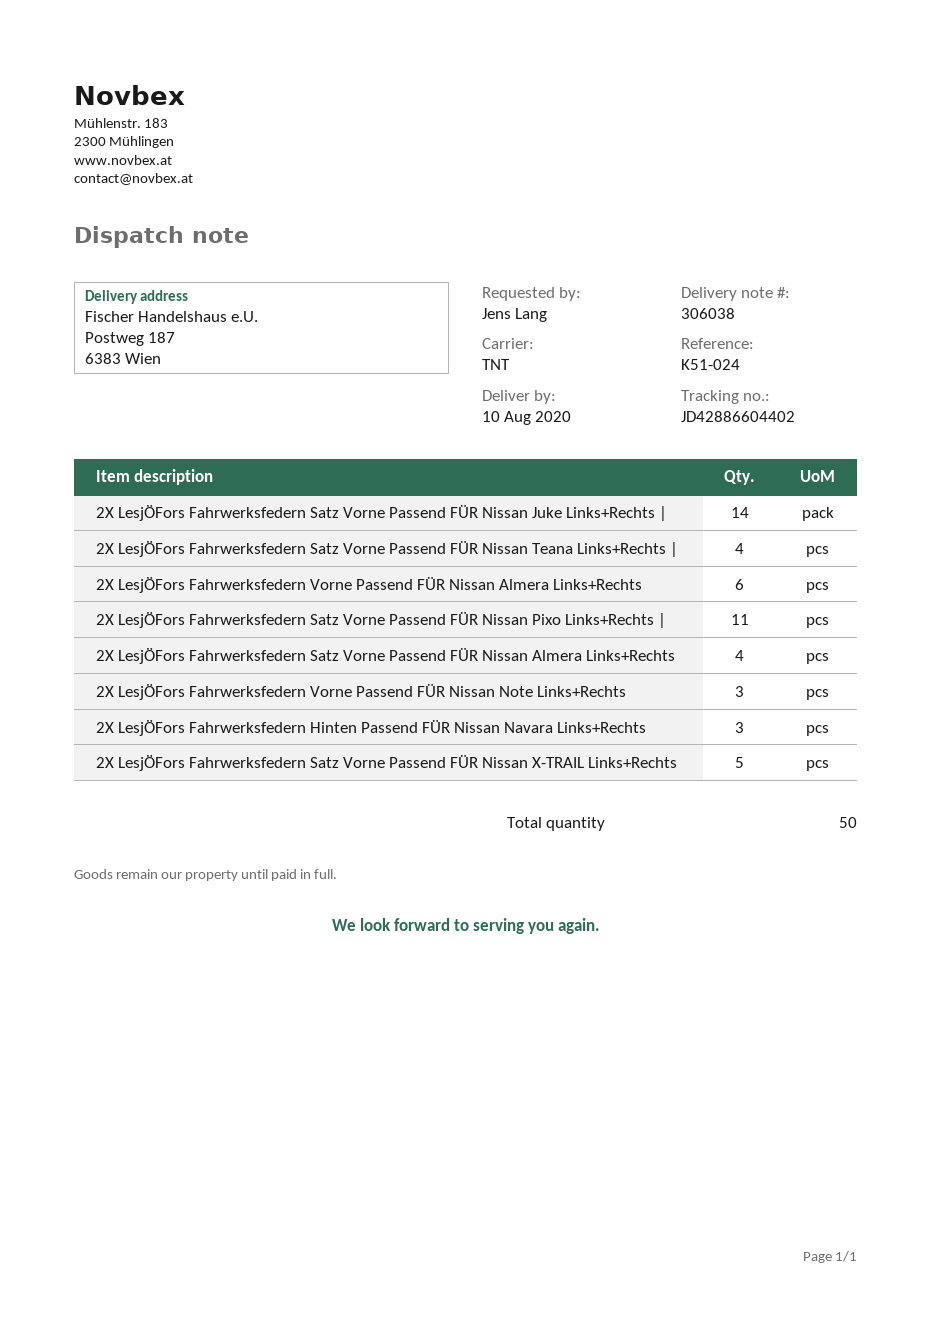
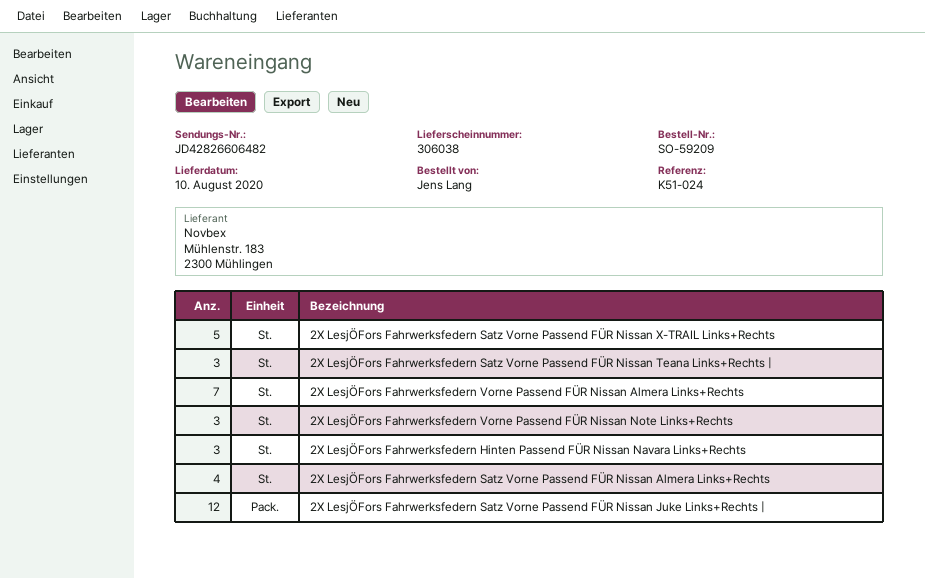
tracking number: JD42886604402 -> JD42826606482
2X LesjÖFors Fahrwerksfedern Satz Vorne Passend FÜR Nissan Juke Links+Rechts |: 14 -> 12
2X LesjÖFors Fahrwerksfedern Satz Vorne Passend FÜR Nissan Teana Links+Rechts |: 4 -> 3
2X LesjÖFors Fahrwerksfedern Vorne Passend FÜR Nissan Almera Links+Rechts: 6 -> 7
2X LesjÖFors Fahrwerksfedern Satz Vorne Passend FÜR Nissan Pixo Links+Rechts |: 11 -> none

